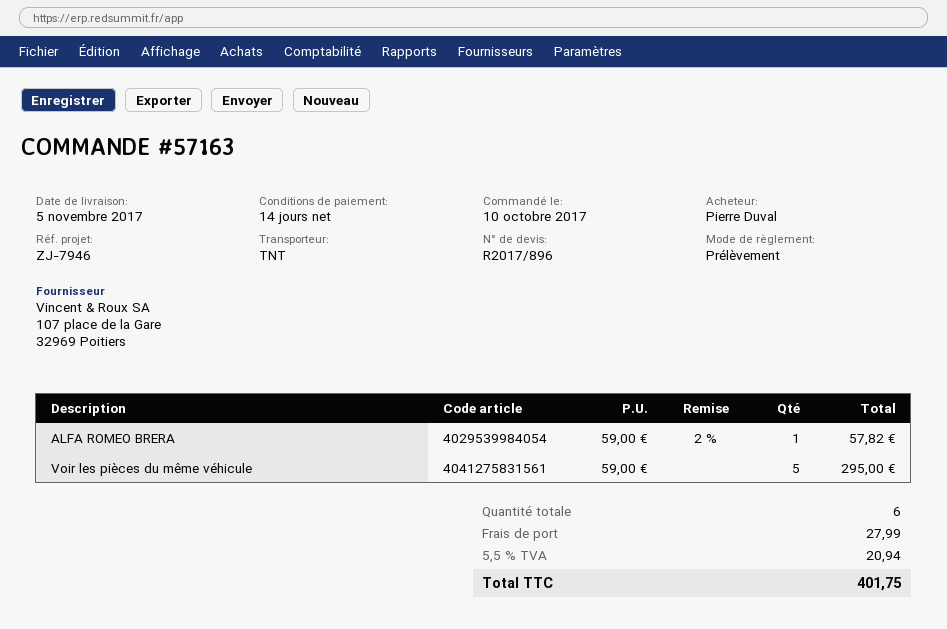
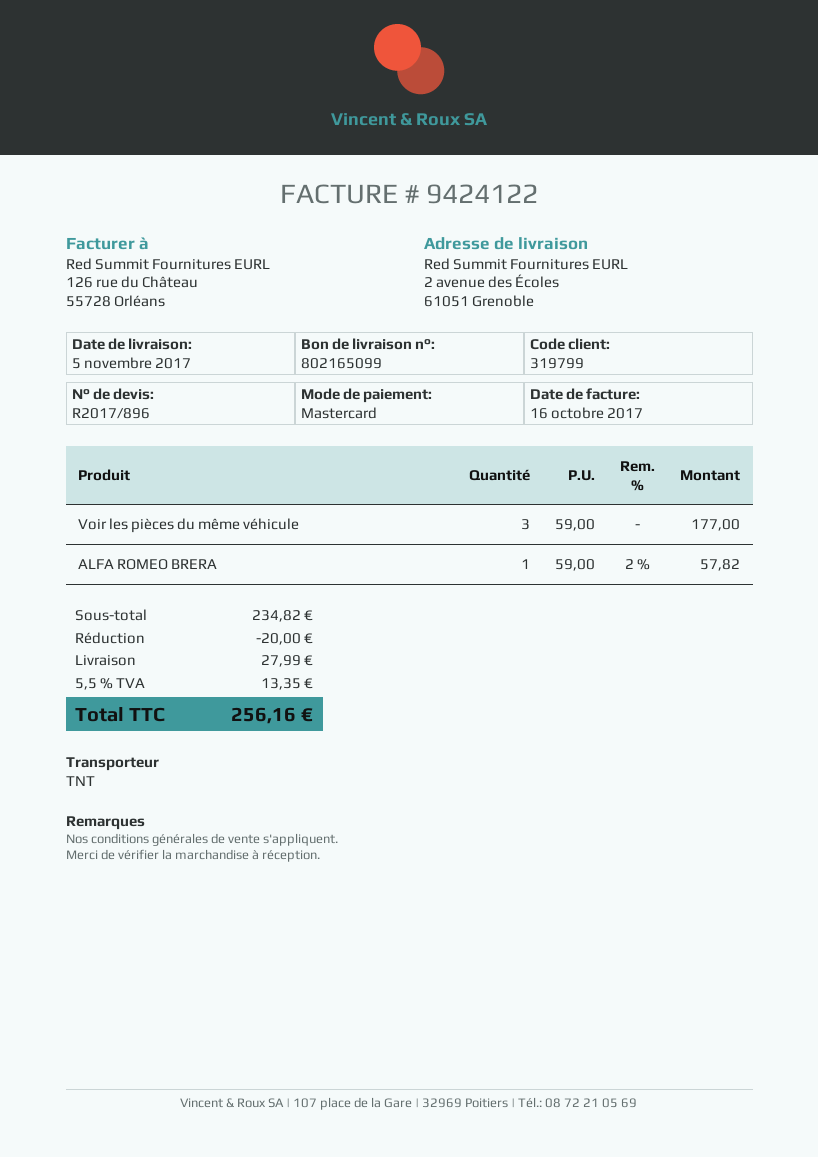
payment method: direct debit -> Mastercard
Voir les pièces du même véhicule: 5 x 59.00 = 295.00 -> 3 x 59.00 = 177.00
discount: none -> 20.00
tax: 5.5% = 20.94 -> 5.5% = 13.35
total: 401.75 -> 256.16

